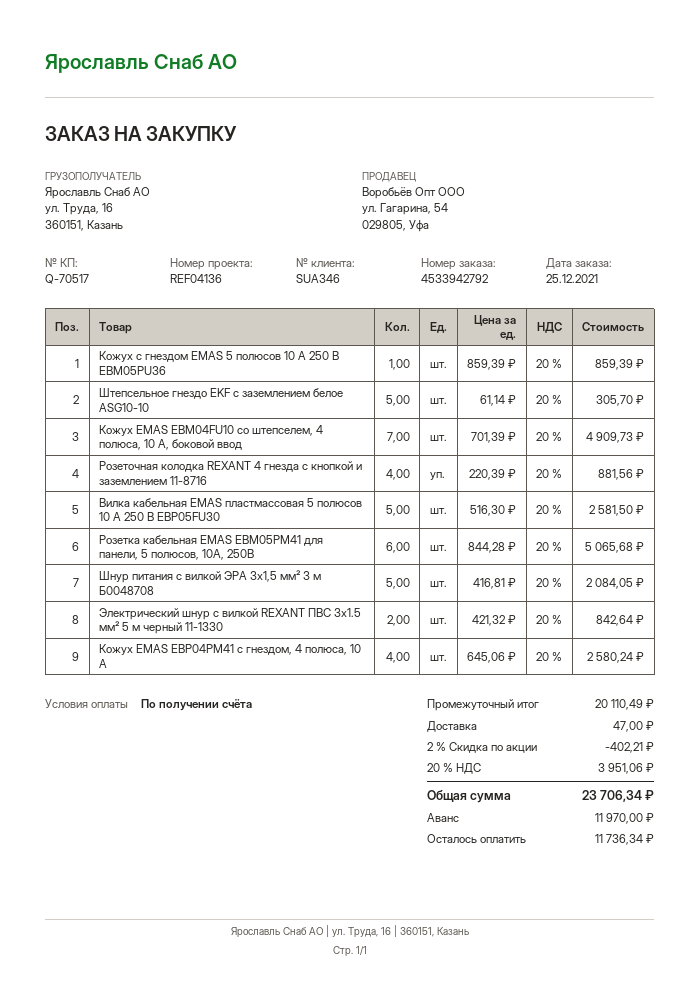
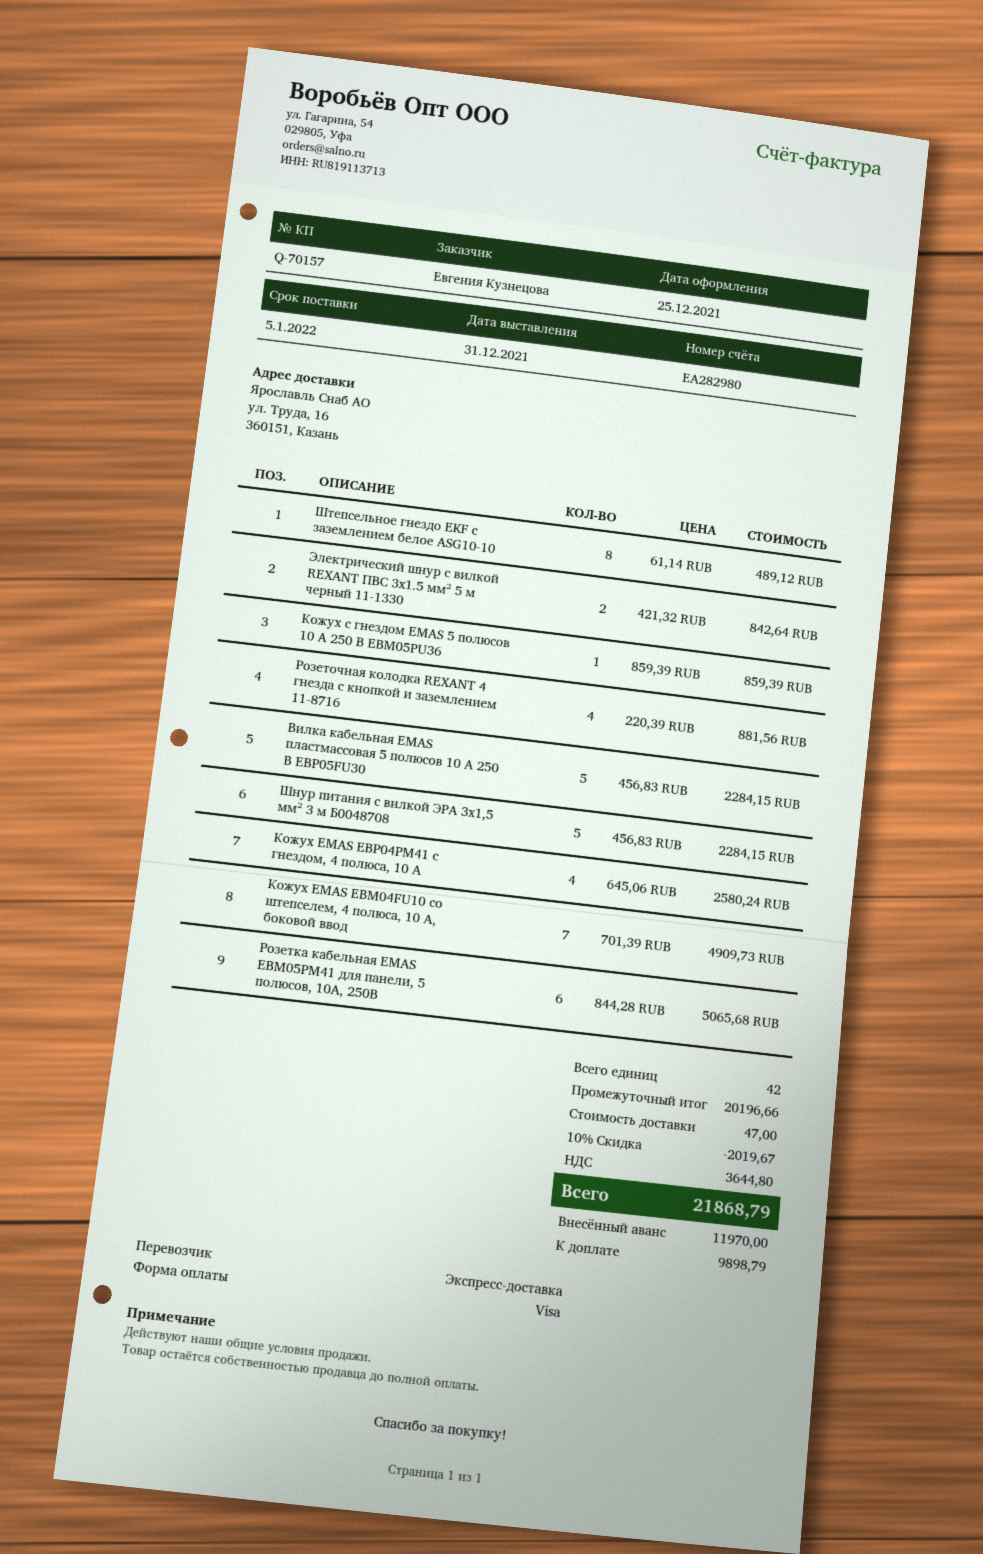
quote number: Q-70517 -> Q-70157
Штепсельное гнездо EKF с заземлением белое ASG10-10: 5 x 61.14 = 305.70 -> 8 x 61.14 = 489.12
Вилка кабельная EMAS пластмассовая 5 полюсов 10 А 250 В EBP05FU30: 5 x 516.30 = 2581.50 -> 5 x 456.83 = 2284.15
Шнур питания с вилкой ЭРА 3х1,5 мм² 3 м Б0048708: 5 x 416.81 = 2084.05 -> 5 x 456.83 = 2284.15
subtotal: 20110.49 -> 20196.66
discount: 2% = 402.21 -> 10% = 2019.67
tax: 3951.06 -> 3644.80
total: 23706.34 -> 21868.79
balance: 11736.34 -> 9898.79

